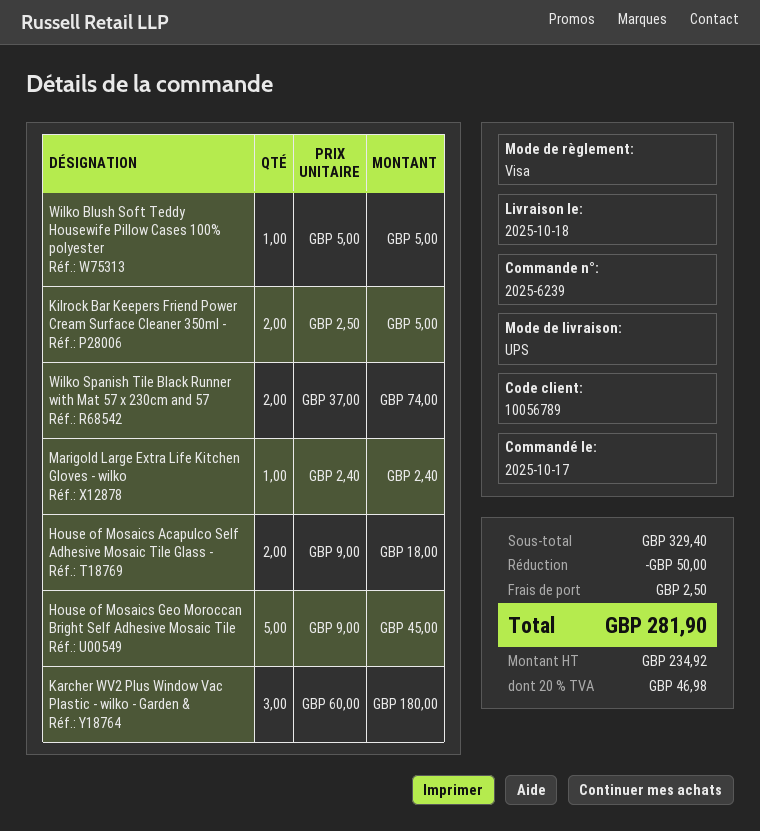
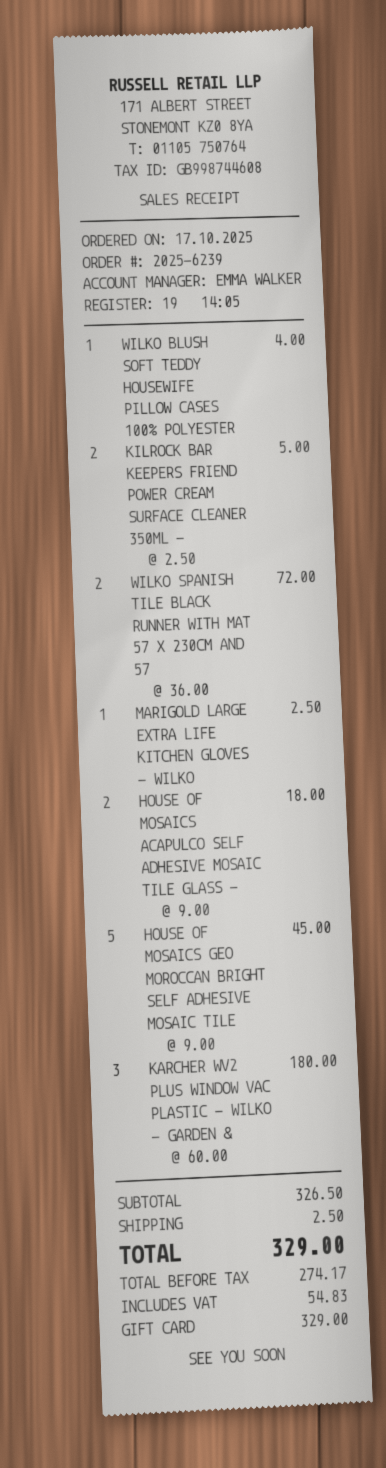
payment method: Visa -> gift card
Wilko Blush Soft Teddy Housewife Pillow Cases 100% polyester: 1 x 5.00 = 5.00 -> 1 x 4.00 = 4.00
Wilko Spanish Tile Black Runner with Mat 57 x 230cm and 57: 2 x 37.00 = 74.00 -> 2 x 36.00 = 72.00
Marigold Large Extra Life Kitchen Gloves - wilko: 1 x 2.40 = 2.40 -> 1 x 2.50 = 2.50
subtotal: 329.40 -> 326.50
discount: 50.00 -> none
net: 234.92 -> 274.17
tax: 46.98 -> 54.83
total: 281.90 -> 329.00

